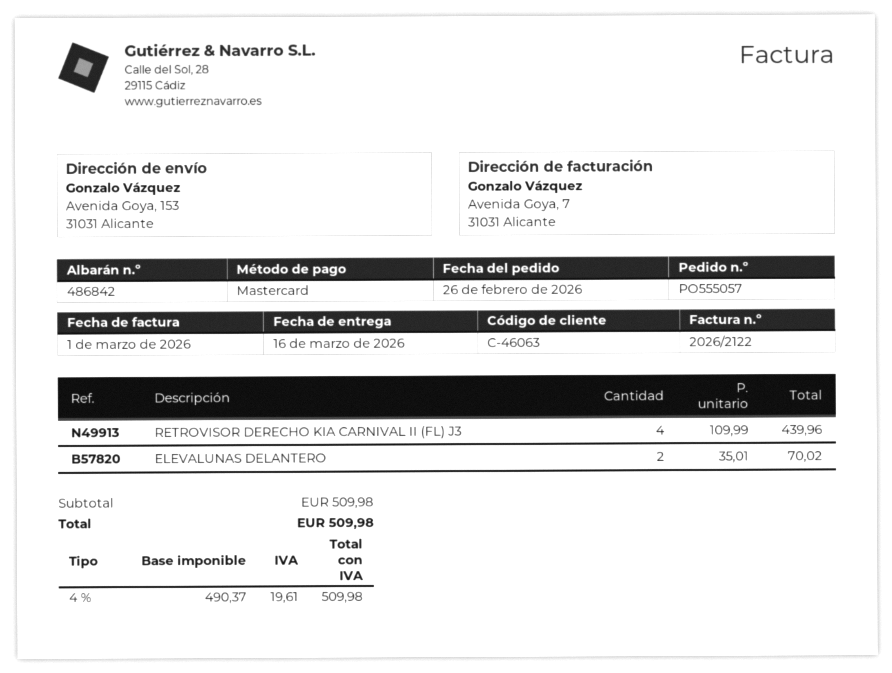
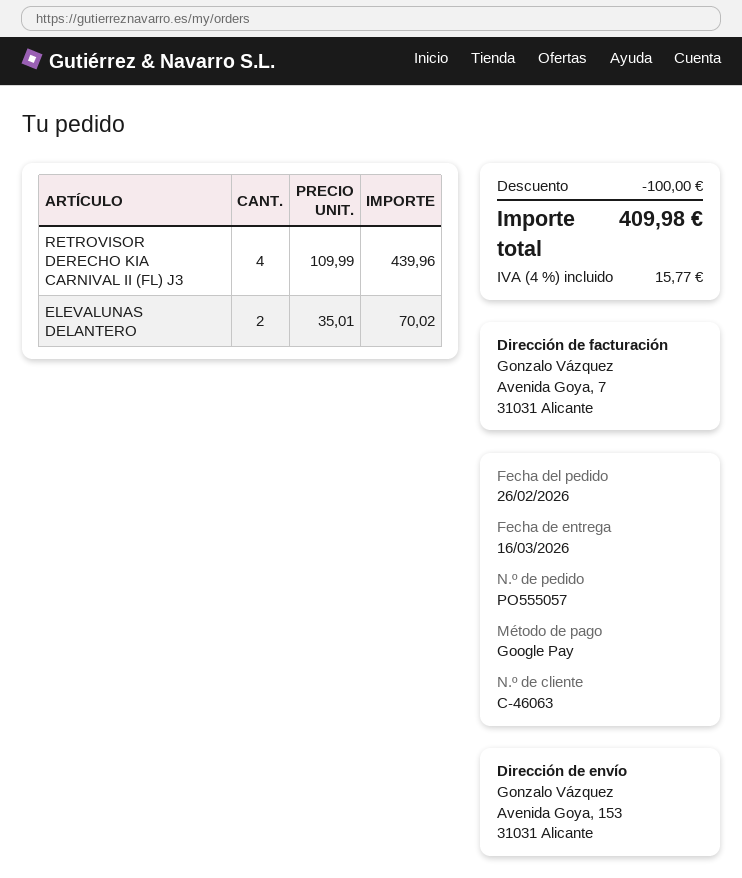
payment method: Mastercard -> Google Pay
discount: none -> 100.00
tax: 4% = 19.61 -> 4% = 15.77
total: 509.98 -> 409.98

